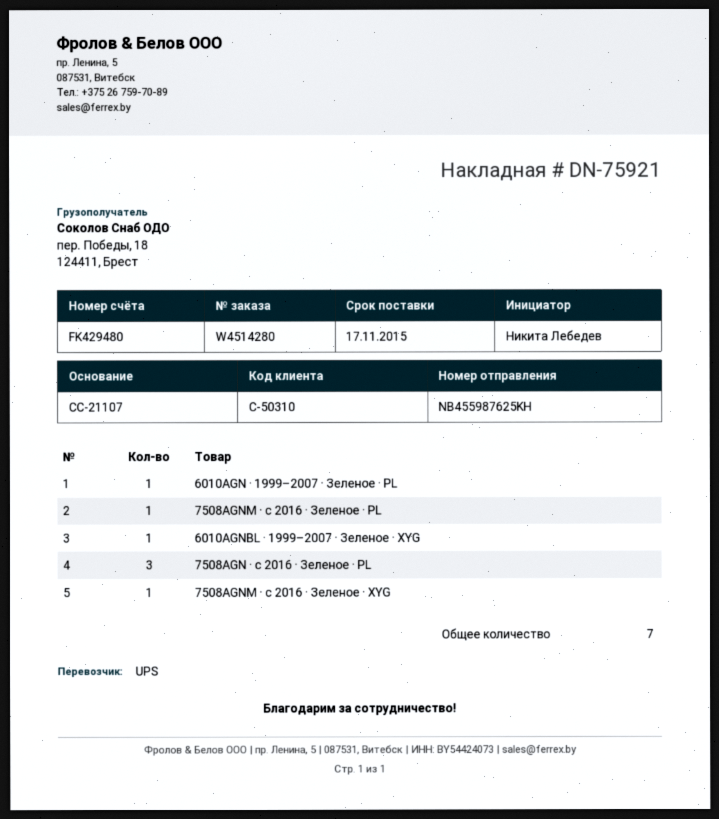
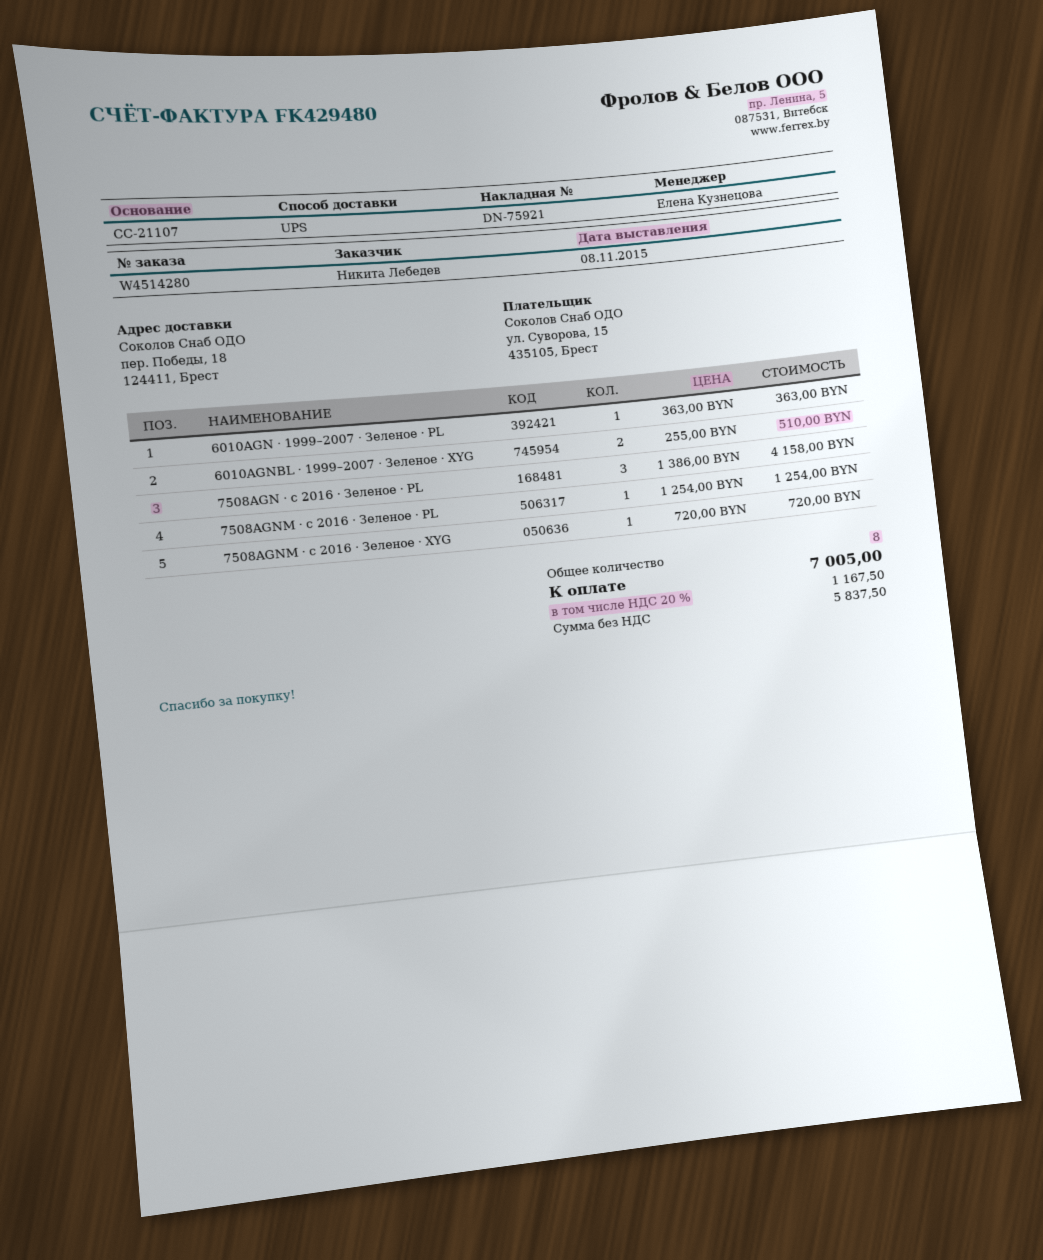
6010AGNBL · 1999–2007 · Зеленое · XYG: 1 -> 2
total quantity: 7 -> 8

